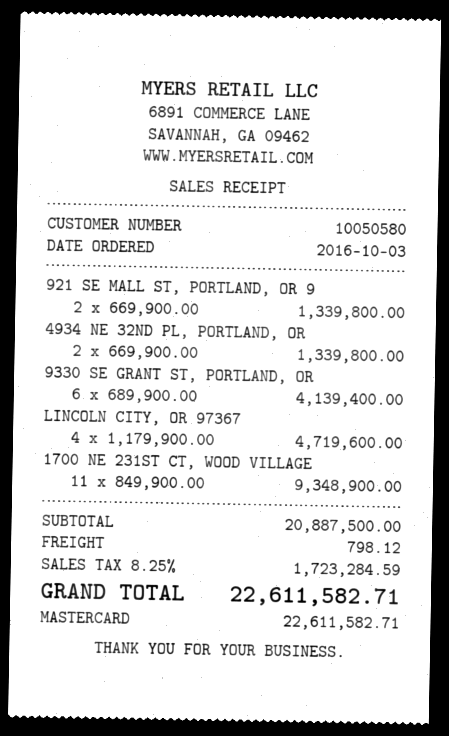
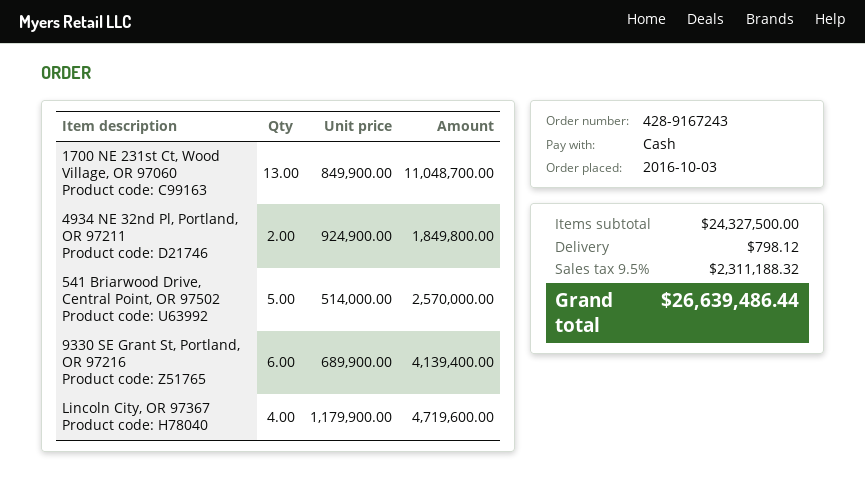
payment method: Mastercard -> cash
921 SE MALL ST, PORTLAND, OR 9: 2 x 669900.00 = 1339800.00 -> none
4934 NE 32ND PL, PORTLAND, OR: 2 x 669900.00 = 1339800.00 -> 2 x 924900.00 = 1849800.00
1700 NE 231ST CT, WOOD VILLAGE: 11 x 849900.00 = 9348900.00 -> 13 x 849900.00 = 11048700.00
541 Briarwood Drive, Central Point, OR 97502: none -> 5 x 514000.00 = 2570000.00
subtotal: 20887500.00 -> 24327500.00
tax: 8.25% = 1723284.59 -> 9.5% = 2311188.32
total: 22611582.71 -> 26639486.44

